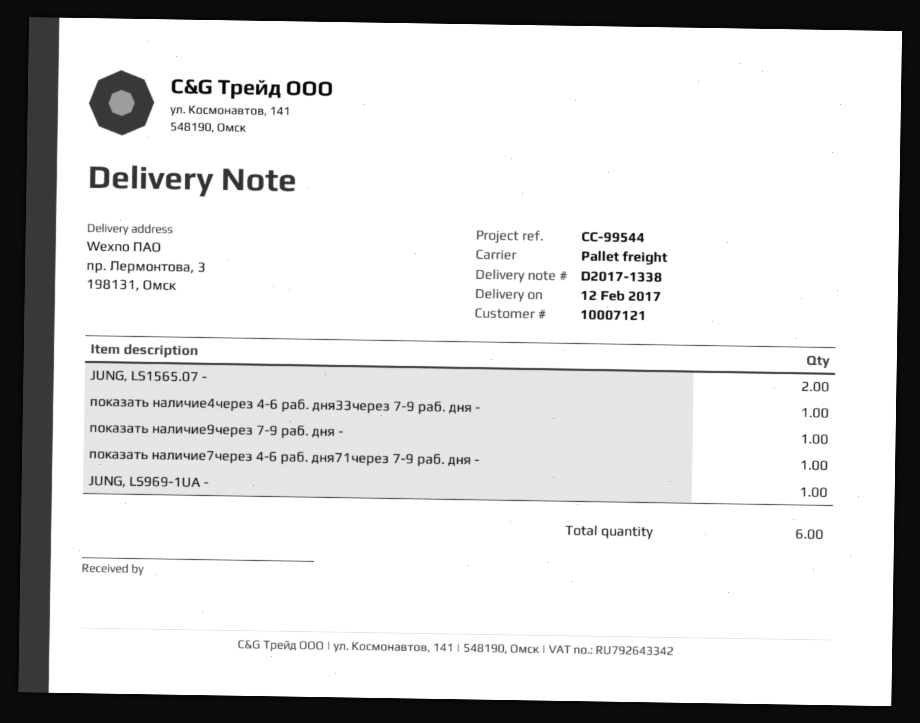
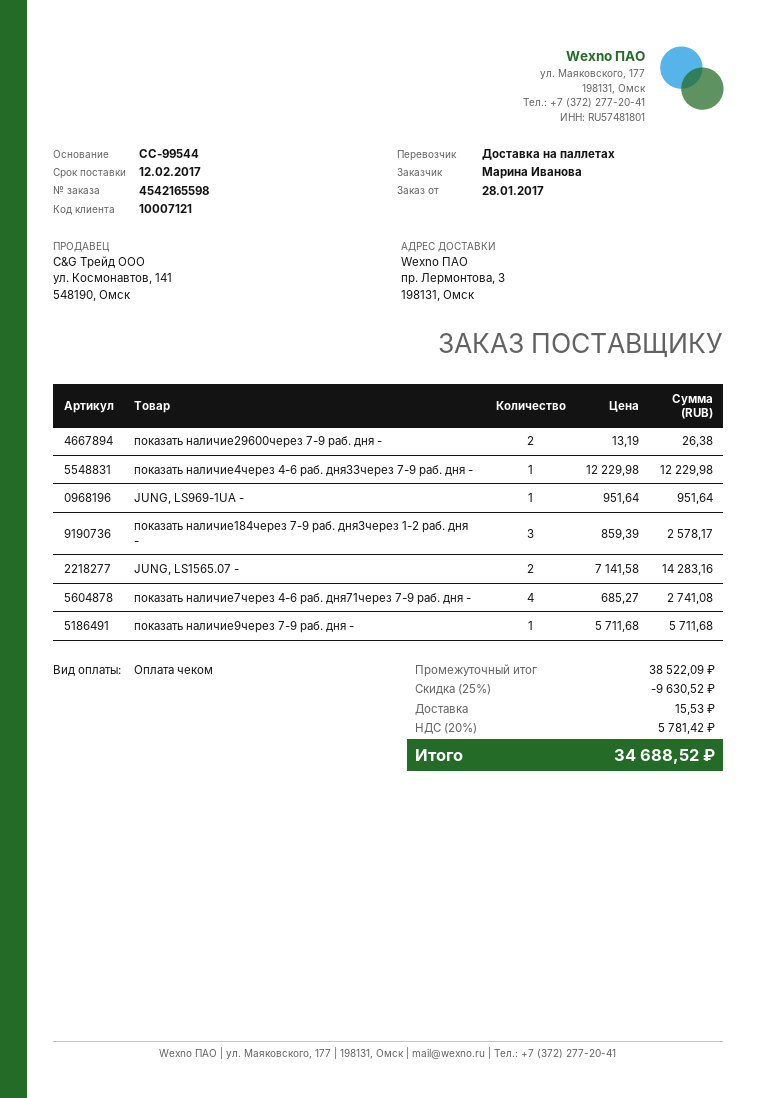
показать наличие7через 4-6 раб. дня71через 7-9 раб. дня -: 1 -> 4
показать наличие29600через 7-9 раб. дня -: none -> 2
показать наличие184через 7-9 раб. дня3через 1-2 раб. дня -: none -> 3

